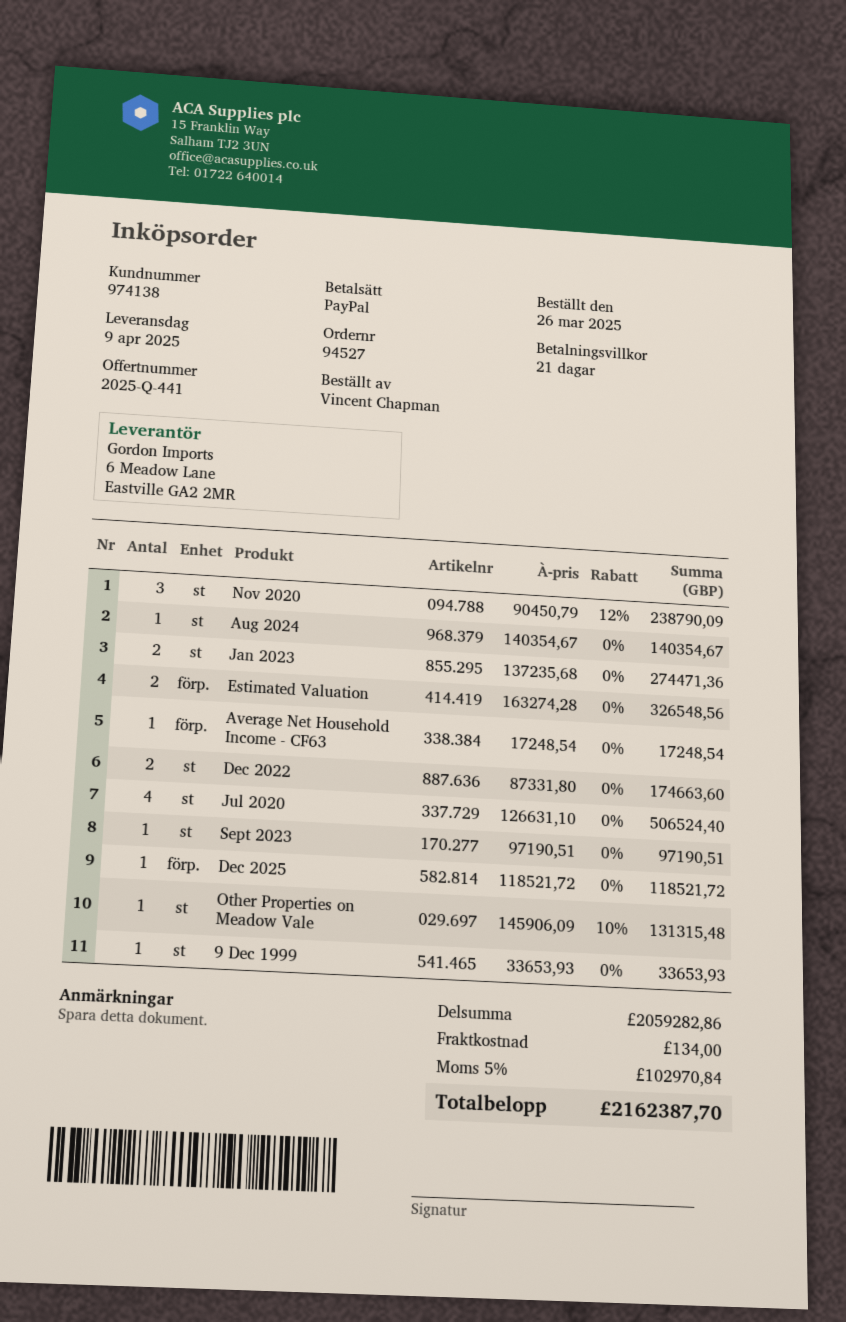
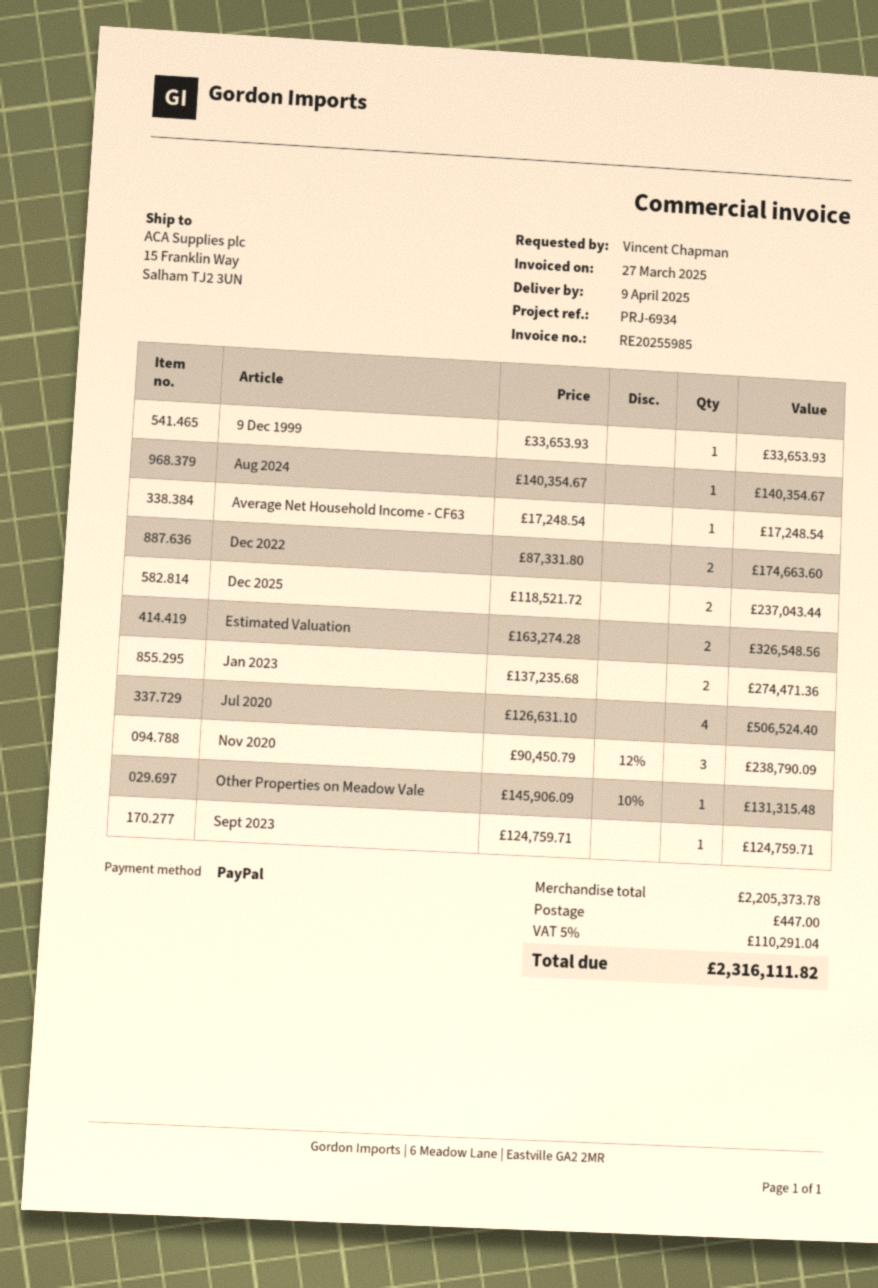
Sept 2023: 1 x 97190.51 = 97190.51 -> 1 x 124759.71 = 124759.71
Dec 2025: 1 x 118521.72 = 118521.72 -> 2 x 118521.72 = 237043.44
subtotal: 2059282.86 -> 2205373.78
shipping: 134.00 -> 447.00
tax: 5% = 102970.84 -> 5% = 110291.04
total: 2162387.70 -> 2316111.82

